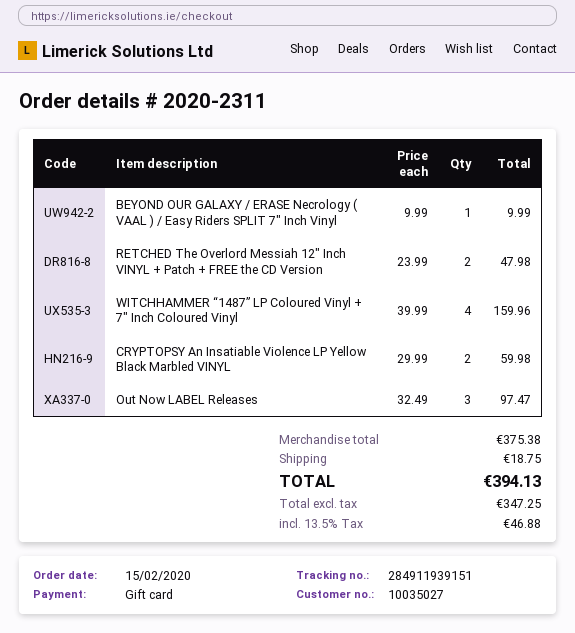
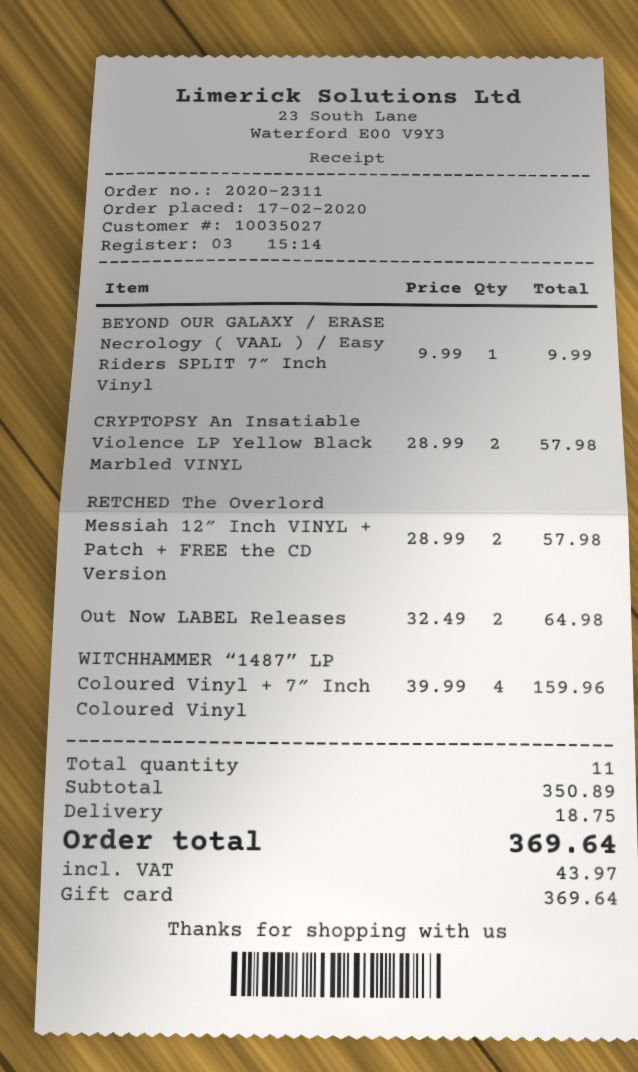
order date: 2020-02-15 -> 2020-02-17
RETCHED The Overlord Messiah 12″ Inch VINYL + Patch + FREE the CD Version: 2 x 23.99 = 47.98 -> 2 x 28.99 = 57.98
CRYPTOPSY An Insatiable Violence LP Yellow Black Marbled VINYL: 2 x 29.99 = 59.98 -> 2 x 28.99 = 57.98
Out Now LABEL Releases: 3 x 32.49 = 97.47 -> 2 x 32.49 = 64.98
subtotal: 375.38 -> 350.89
tax: 46.88 -> 43.97
total: 394.13 -> 369.64

